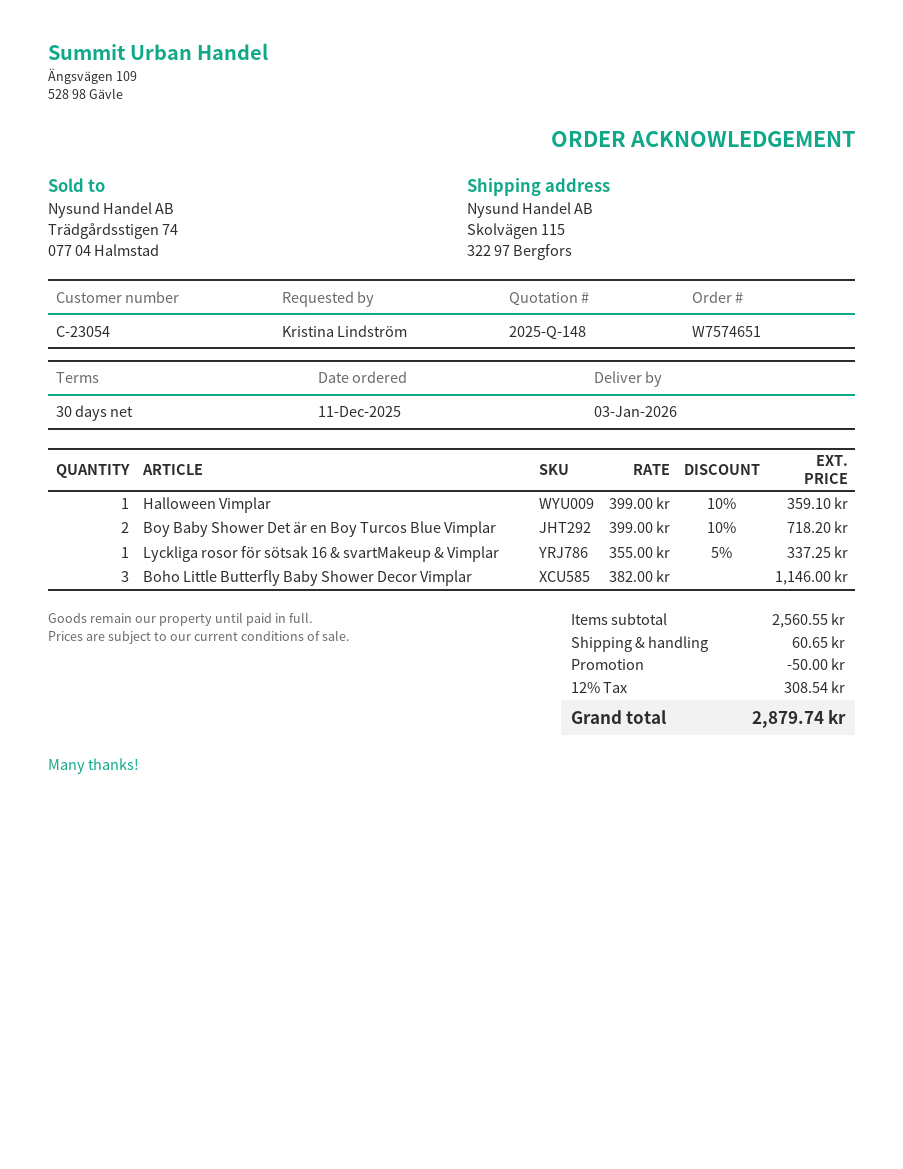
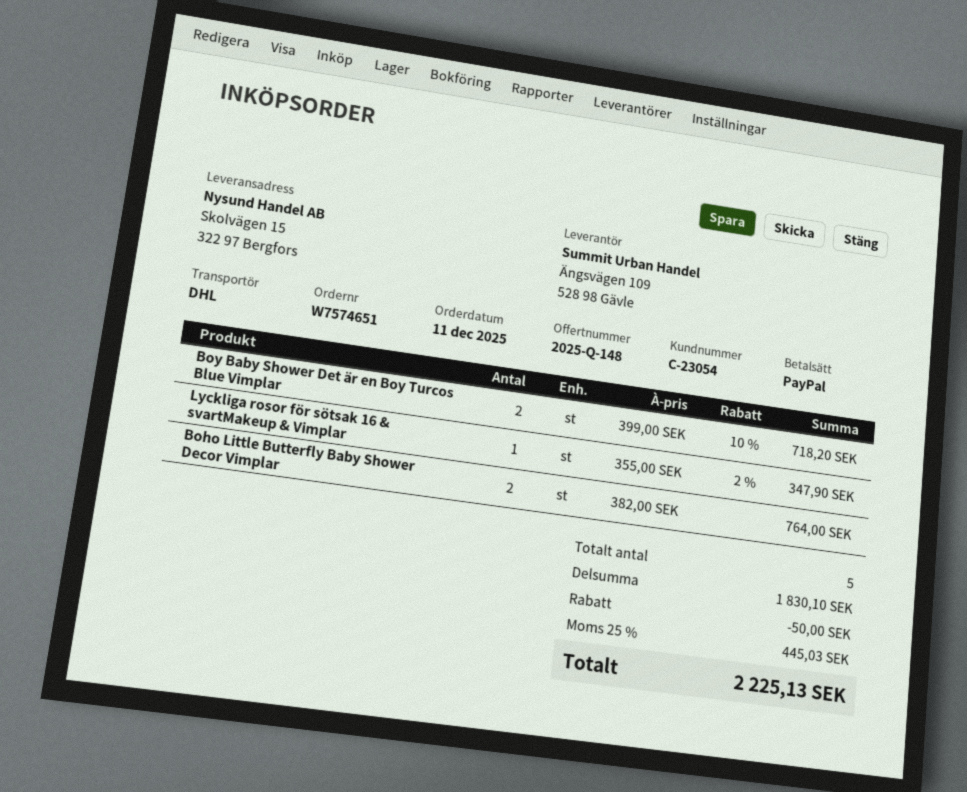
ship to: Skolvägen 115, 322 97 Bergfors -> Skolvägen 15, 322 97 Bergfors
Halloween Vimplar: 1 x 399.00 - 10% = 359.10 -> none
Lyckliga rosor för sötsak 16 & svartMakeup & Vimplar: 1 x 355.00 - 5% = 337.25 -> 1 x 355.00 - 2% = 347.90
Boho Little Butterfly Baby Shower Decor Vimplar: 3 x 382.00 = 1146.00 -> 2 x 382.00 = 764.00
subtotal: 2560.55 -> 1830.10
shipping: 60.65 -> none
tax: 12% = 308.54 -> 25% = 445.03
total: 2879.74 -> 2225.13

